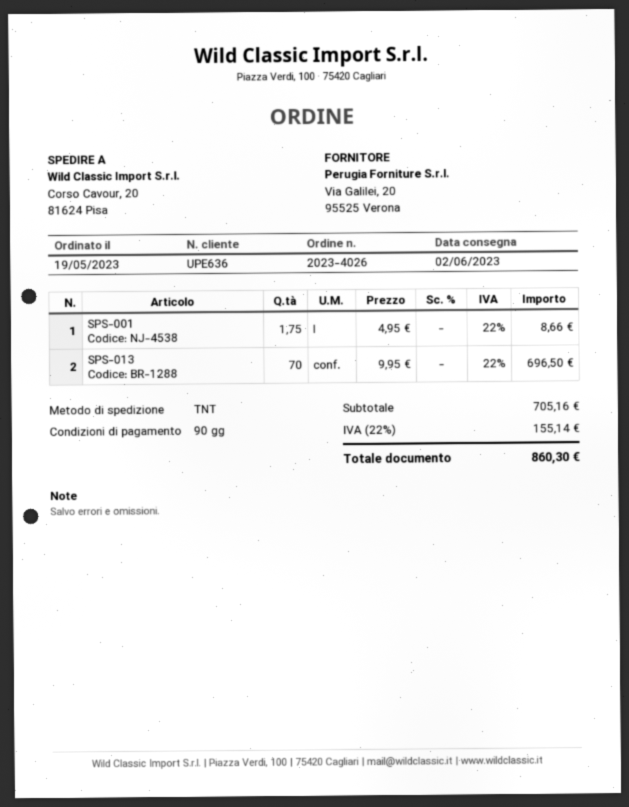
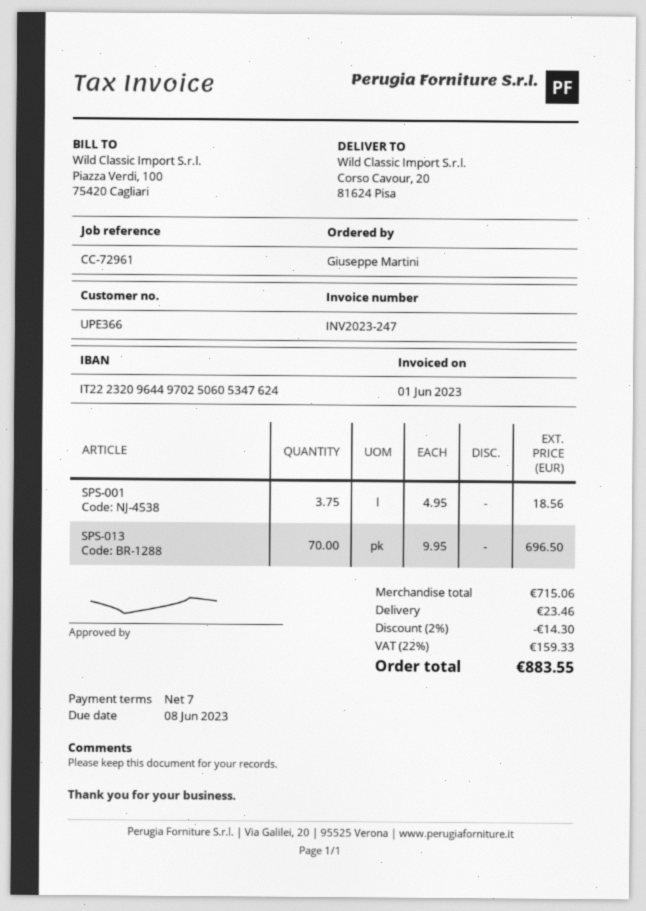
payment terms: 90 days -> 7 days
customer number: UPE636 -> UPE366
SPS-001: 1.75 x 4.95 = 8.66 -> 3.75 x 4.95 = 18.56
subtotal: 705.16 -> 715.06
discount: none -> 2% = 14.30
shipping: none -> 23.46
tax: 22% = 155.14 -> 22% = 159.33
total: 860.30 -> 883.55

